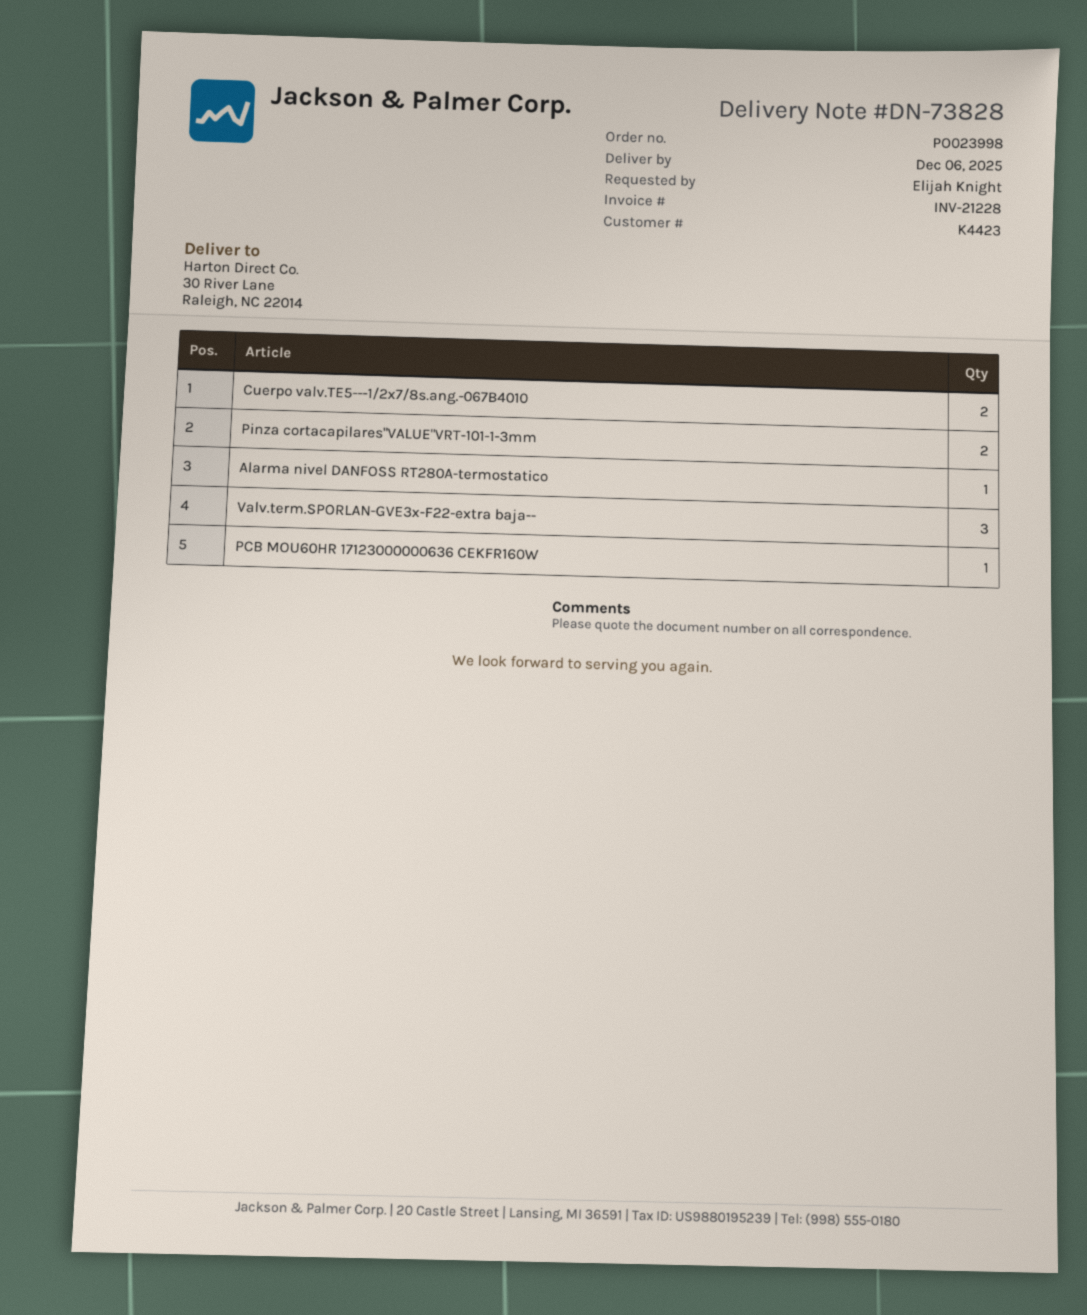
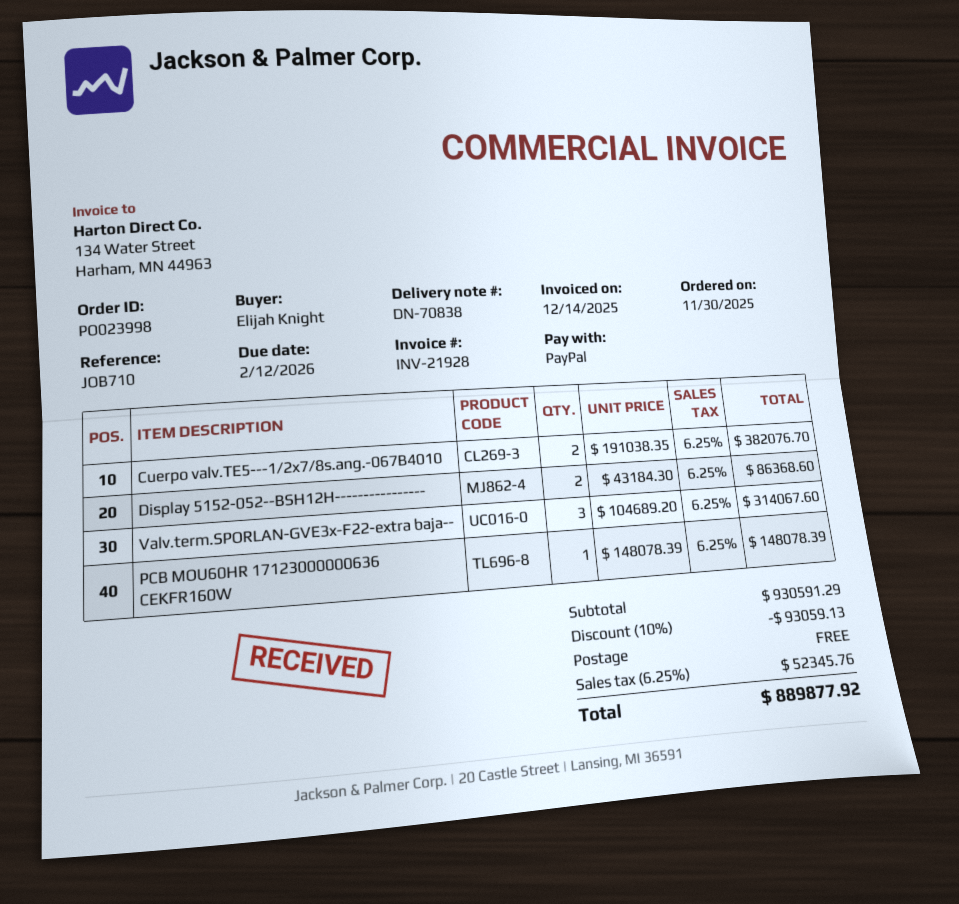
delivery note number: DN-73828 -> DN-70838
invoice number: INV-21228 -> INV-21928
Pinza cortacapilares"VALUE"VRT-101-1-3mm: 2 -> none
Alarma nivel DANFOSS RT280A-termostatico: 1 -> none
Display 5152-052--BSH12H----------------: none -> 2

